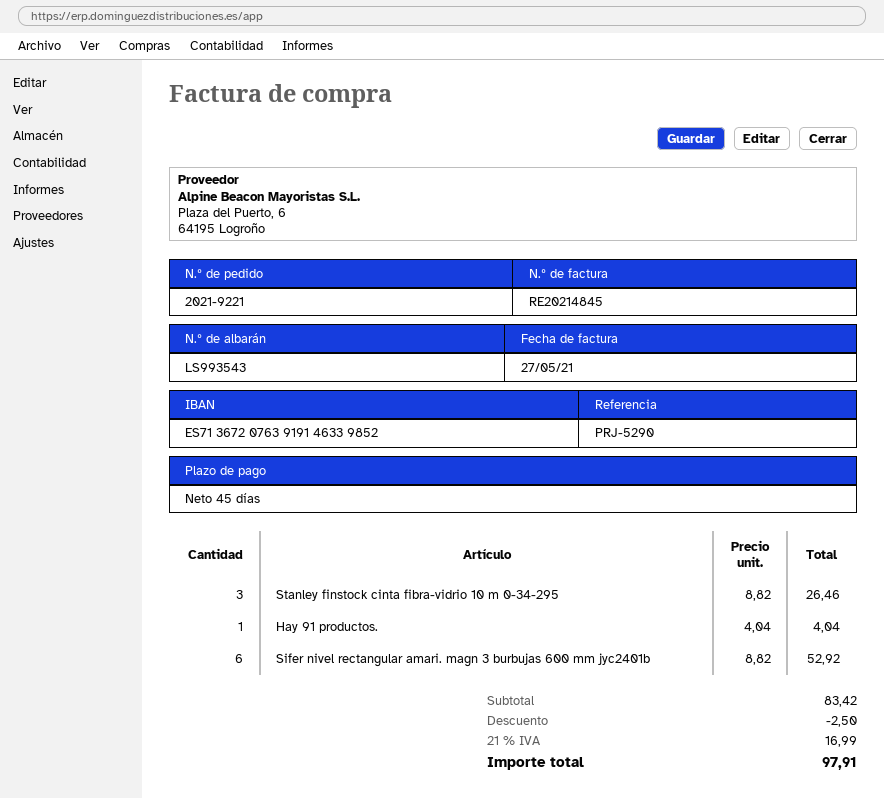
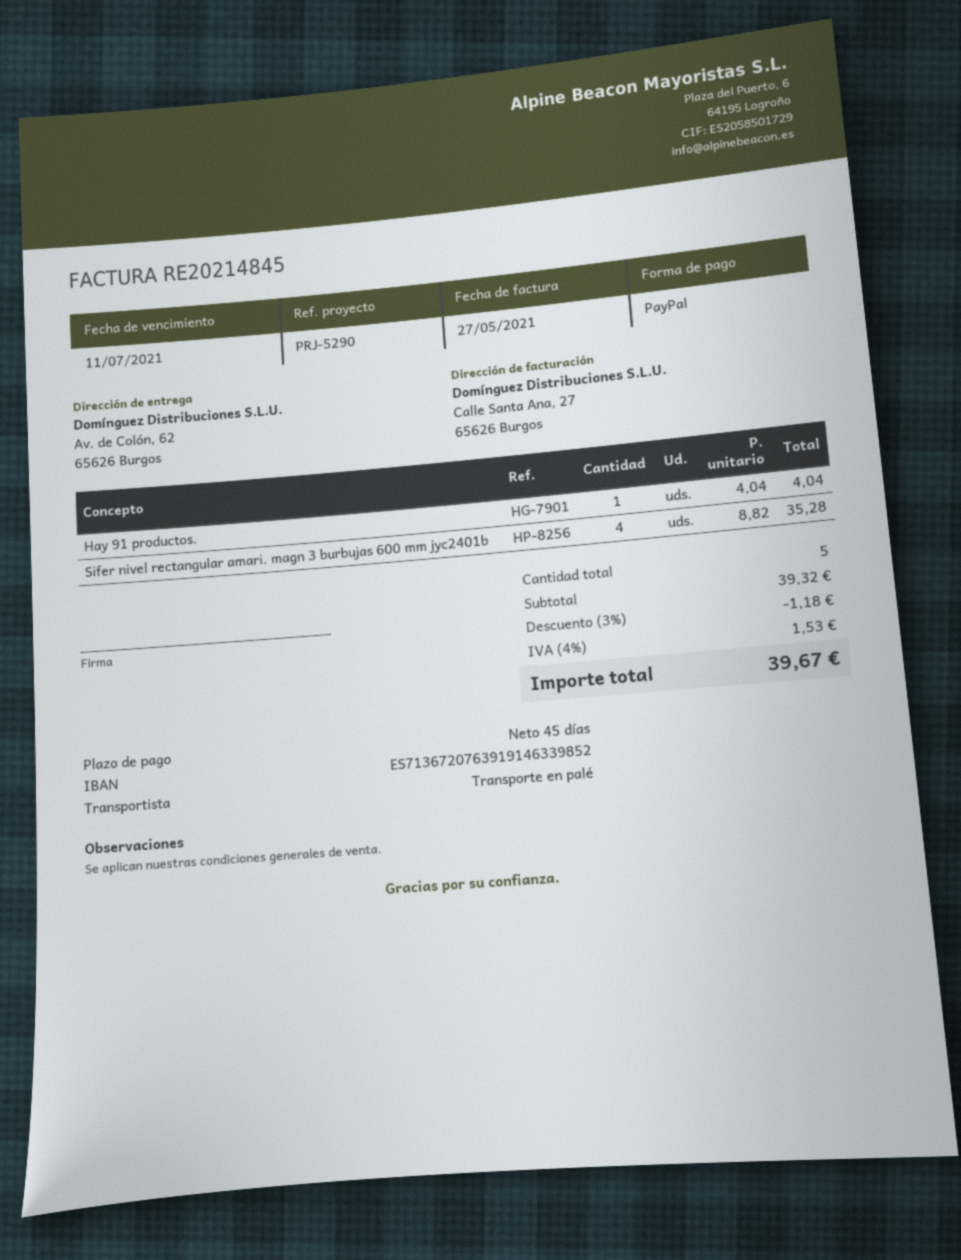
Stanley finstock cinta fibra-vidrio 10 m 0-34-295: 3 x 8.82 = 26.46 -> none
Sifer nivel rectangular amari. magn 3 burbujas 600 mm jyc2401b: 6 x 8.82 = 52.92 -> 4 x 8.82 = 35.28
subtotal: 83.42 -> 39.32
discount: 2.50 -> 1.18
tax: 21% = 16.99 -> 4% = 1.53
total: 97.91 -> 39.67

